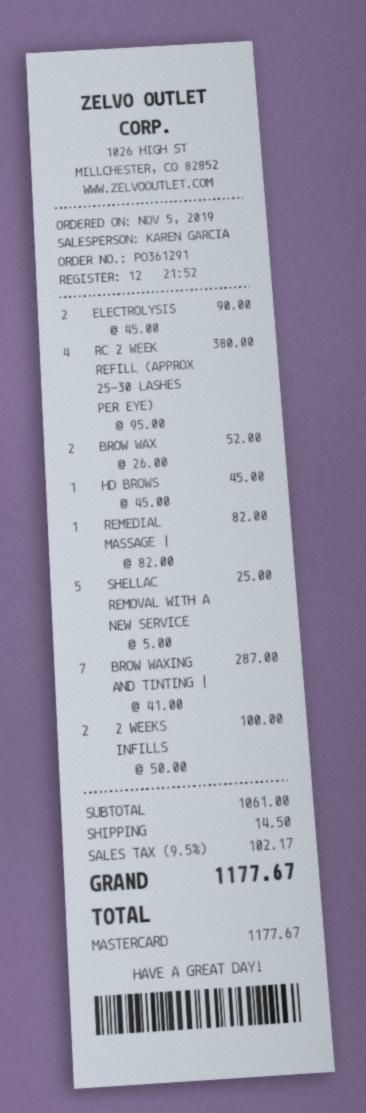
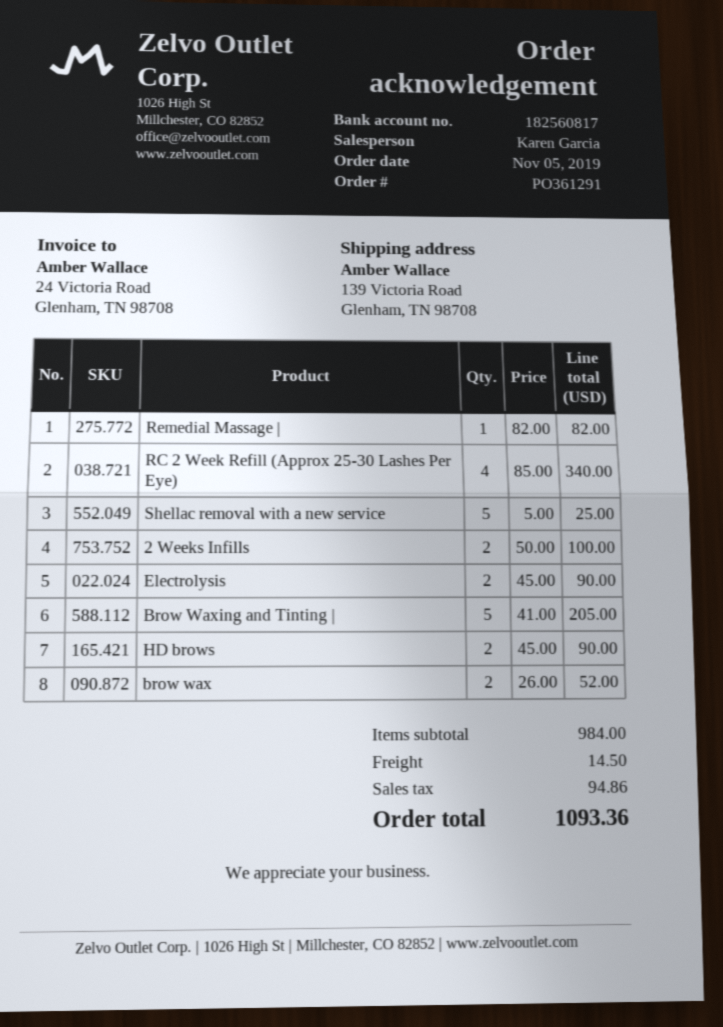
RC 2 WEEK REFILL (APPROX 25-30 LASHES PER EYE): 4 x 95.00 = 380.00 -> 4 x 85.00 = 340.00
HD BROWS: 1 x 45.00 = 45.00 -> 2 x 45.00 = 90.00
BROW WAXING AND TINTING |: 7 x 41.00 = 287.00 -> 5 x 41.00 = 205.00
subtotal: 1061.00 -> 984.00
tax: 102.17 -> 94.86
total: 1177.67 -> 1093.36

